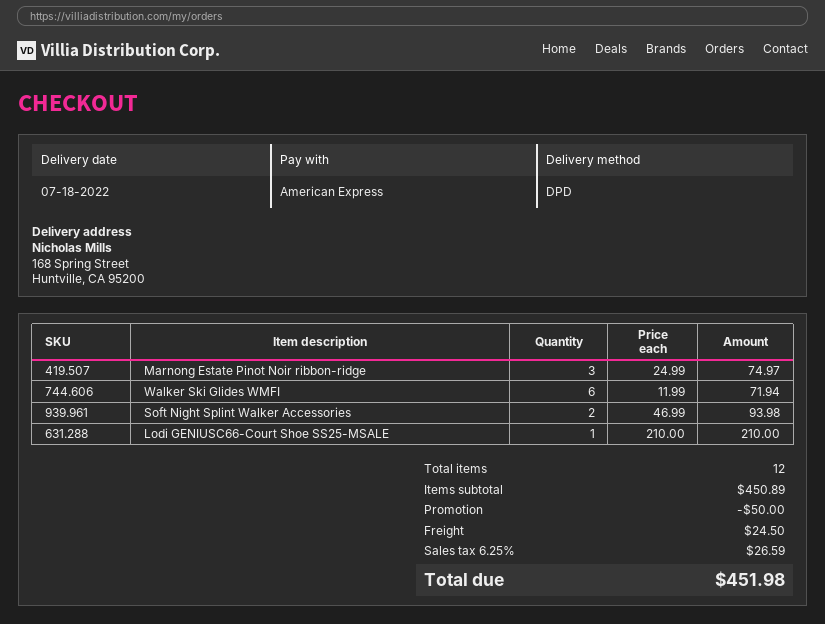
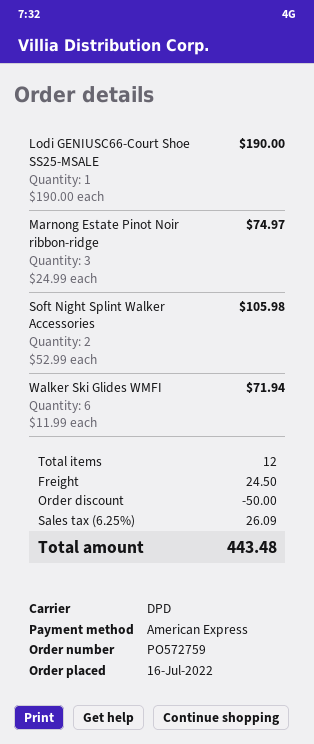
Soft Night Splint Walker Accessories: 2 x 46.99 = 93.98 -> 2 x 52.99 = 105.98
Lodi GENIUSC66-Court Shoe SS25-MSALE: 1 x 210.00 = 210.00 -> 1 x 190.00 = 190.00
tax: 6.25% = 26.59 -> 6.25% = 26.09
total: 451.98 -> 443.48

